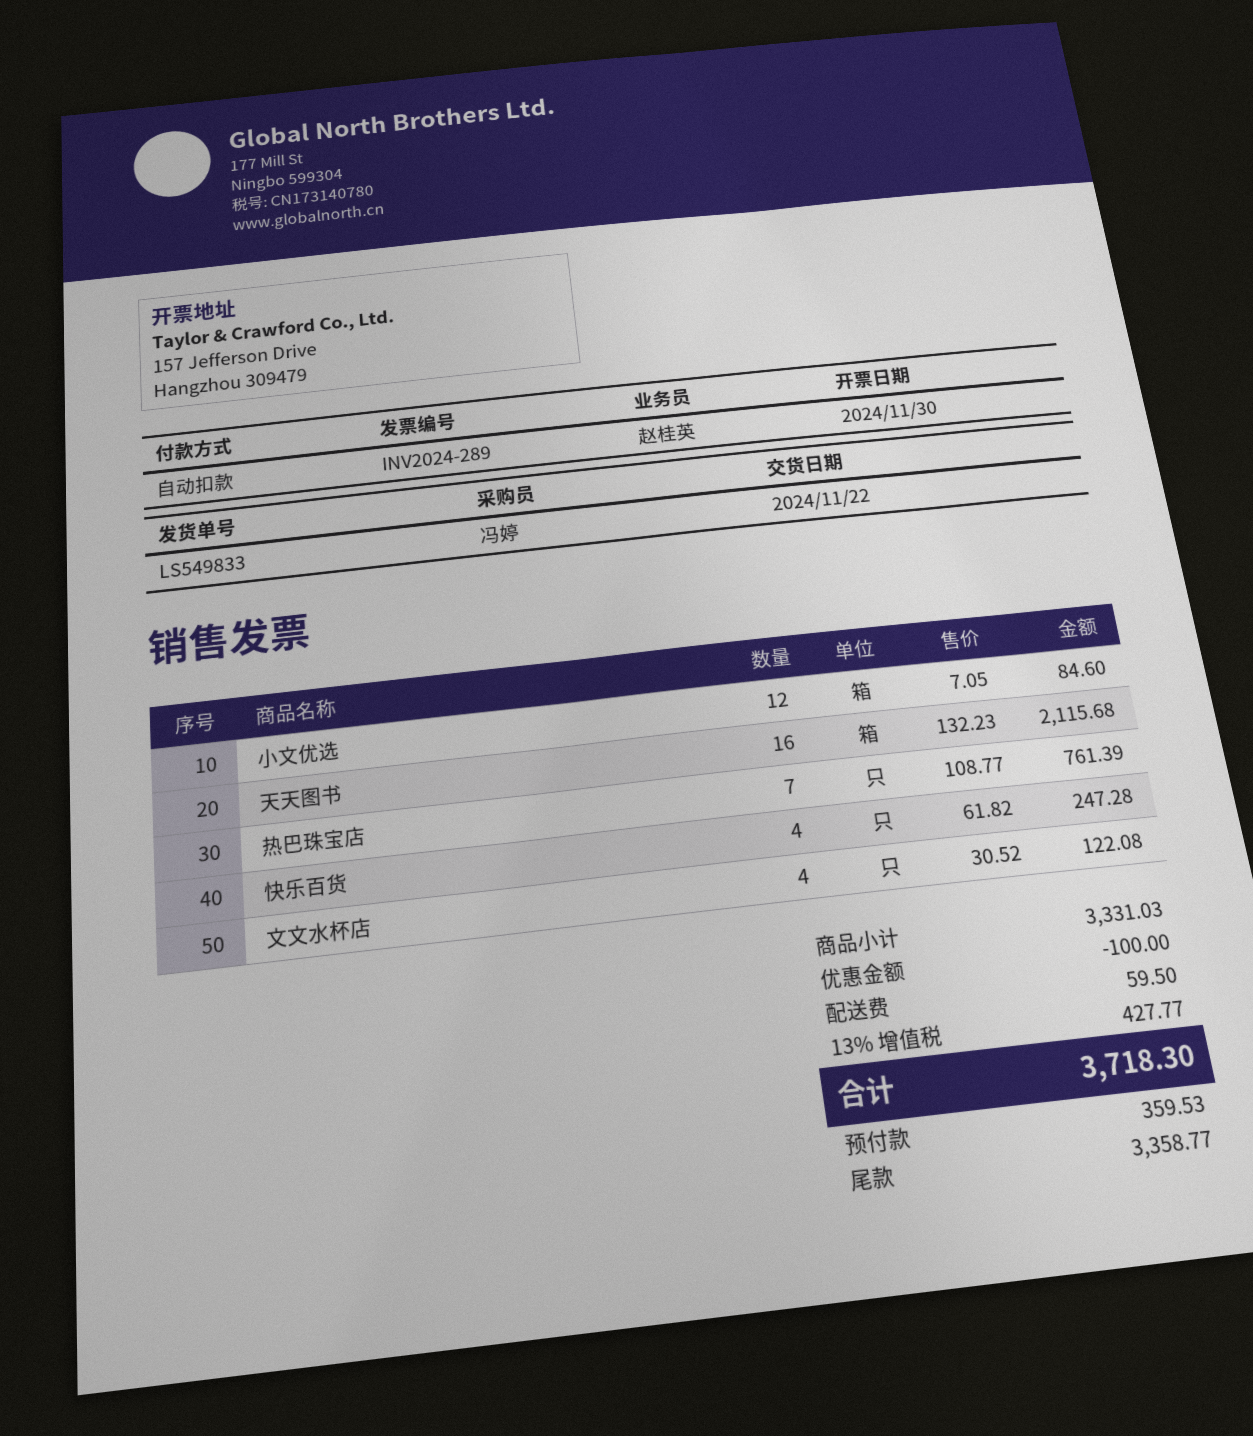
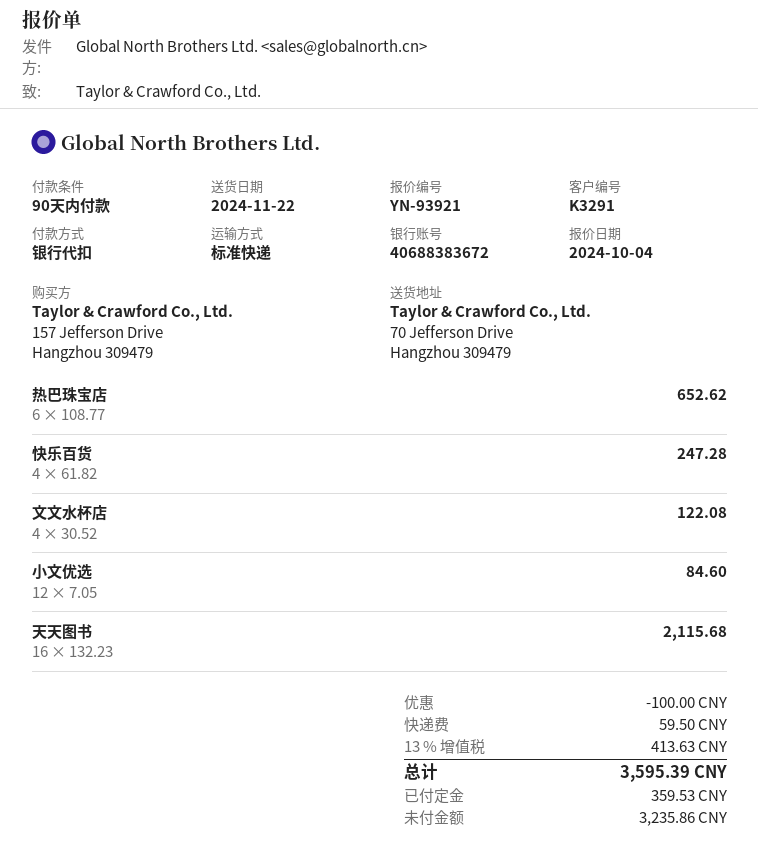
热巴珠宝店: 7 x 108.77 = 761.39 -> 6 x 108.77 = 652.62
tax: 13% = 427.77 -> 13% = 413.63
total: 3718.30 -> 3595.39
balance: 3358.77 -> 3235.86

